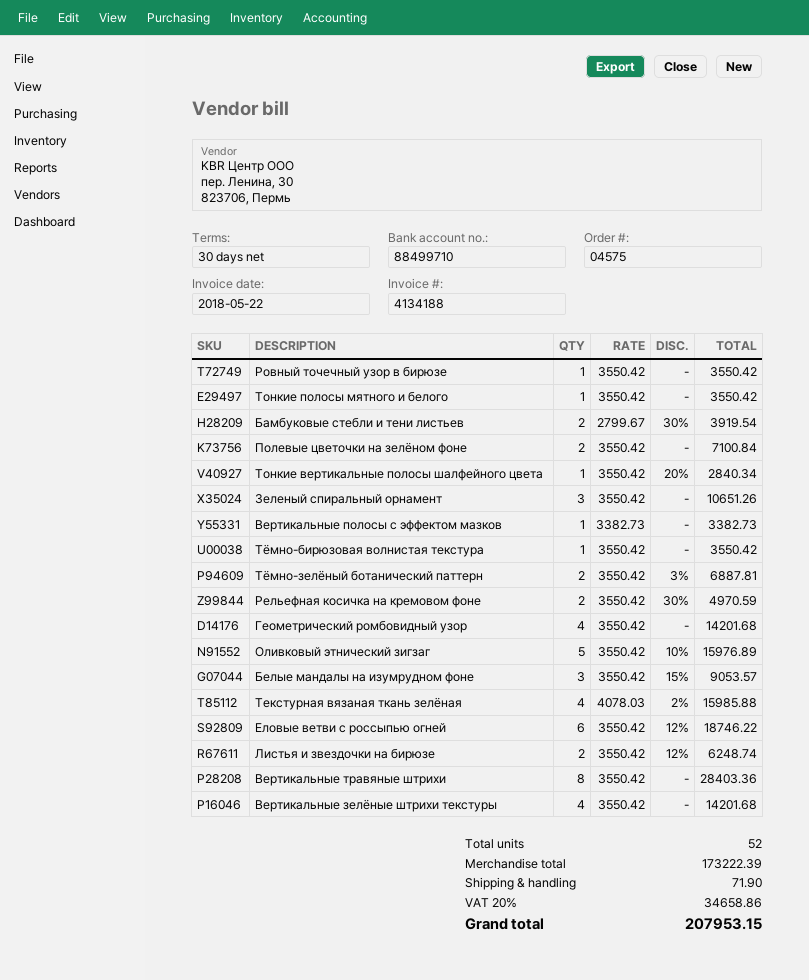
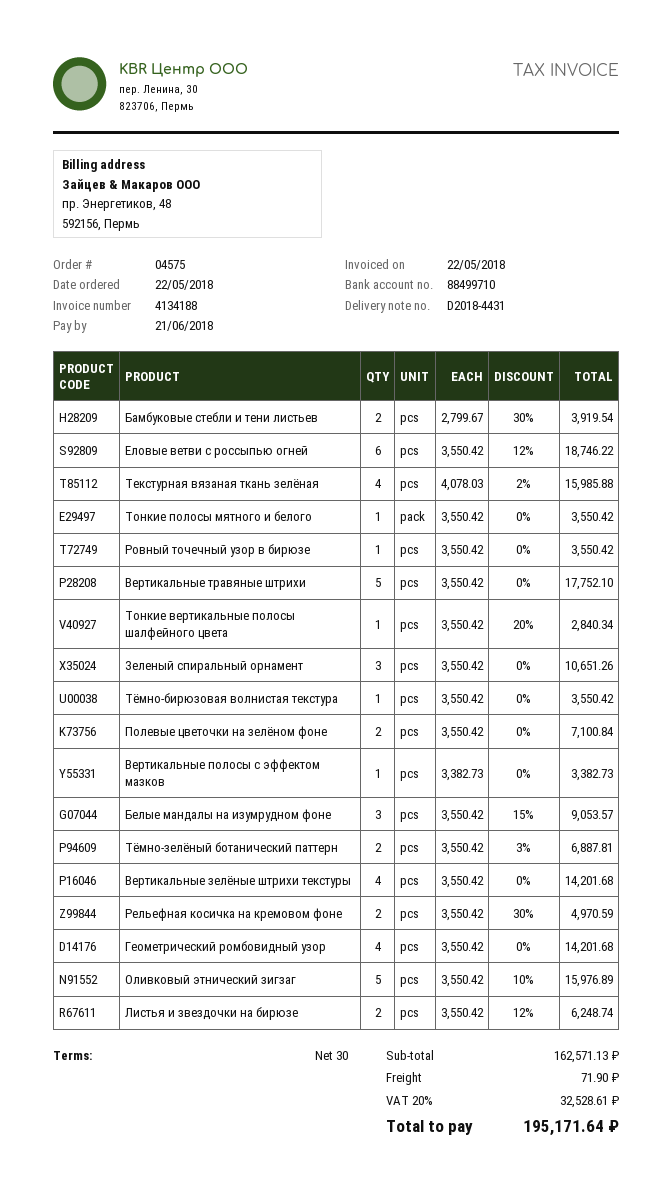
Вертикальные травяные штрихи: 8 x 3550.42 = 28403.36 -> 5 x 3550.42 = 17752.10
subtotal: 173222.39 -> 162571.13
tax: 20% = 34658.86 -> 20% = 32528.61
total: 207953.15 -> 195171.64

